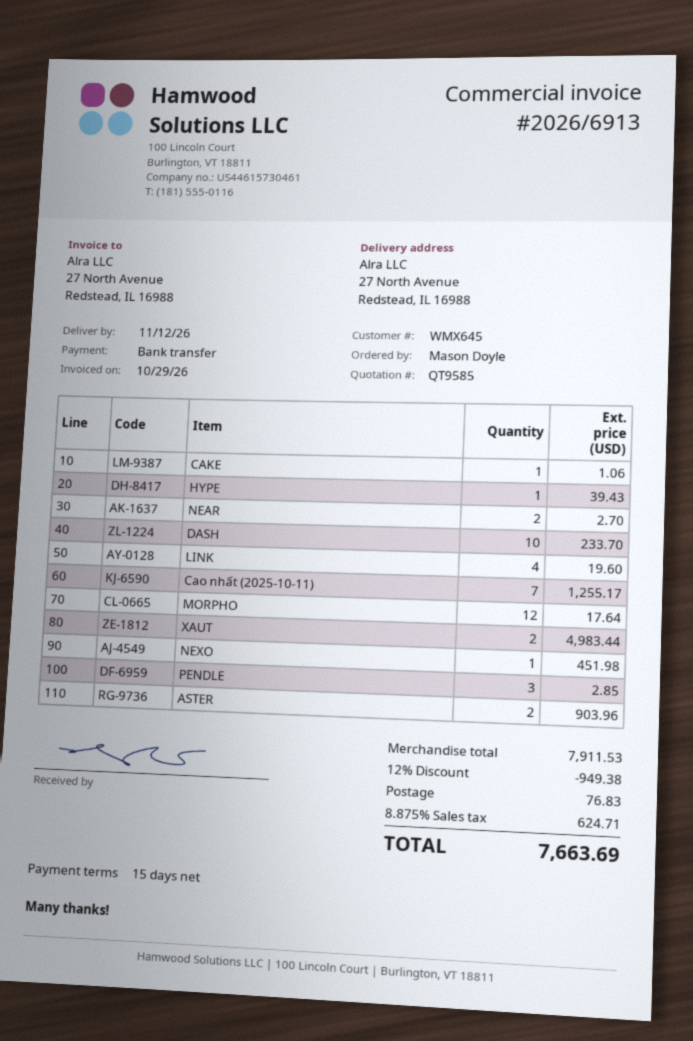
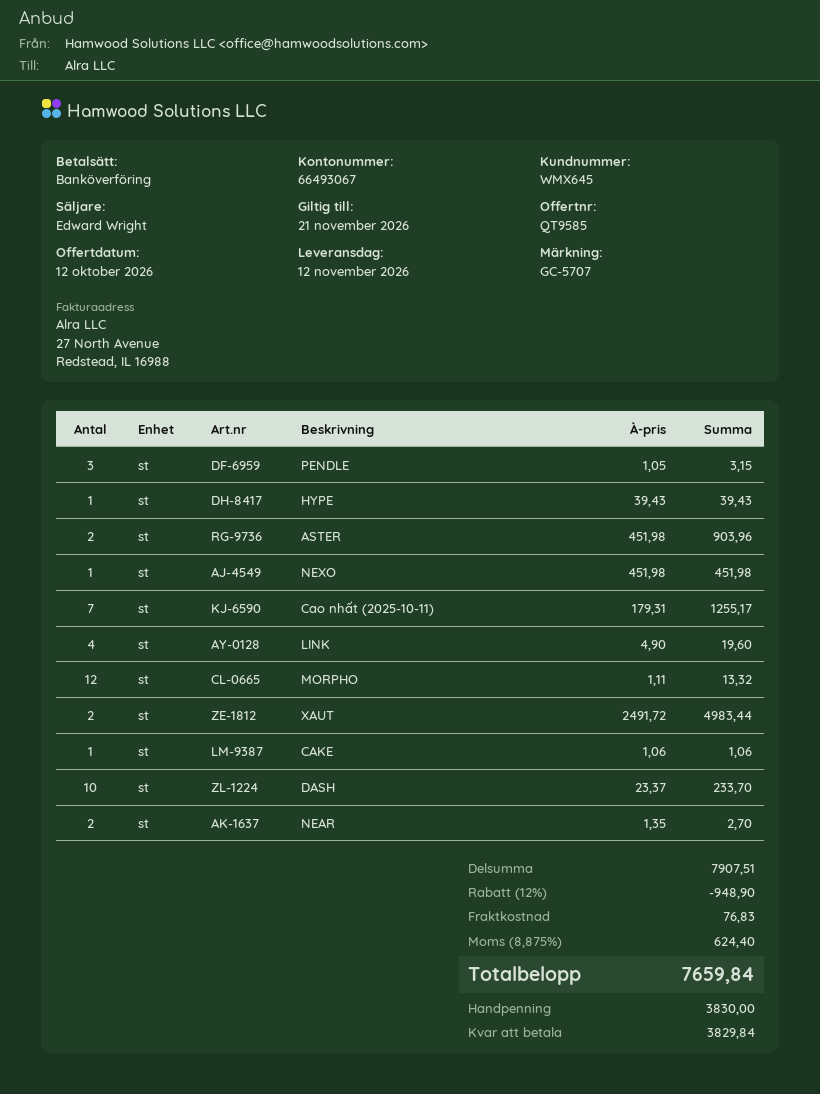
MORPHO: 12 for 17.64 -> 12 for 13.32
PENDLE: 3 for 2.85 -> 3 for 3.15
subtotal: 7911.53 -> 7907.51
discount: 12% = 949.38 -> 12% = 948.90
tax: 8.875% = 624.71 -> 8.875% = 624.40
total: 7663.69 -> 7659.84

